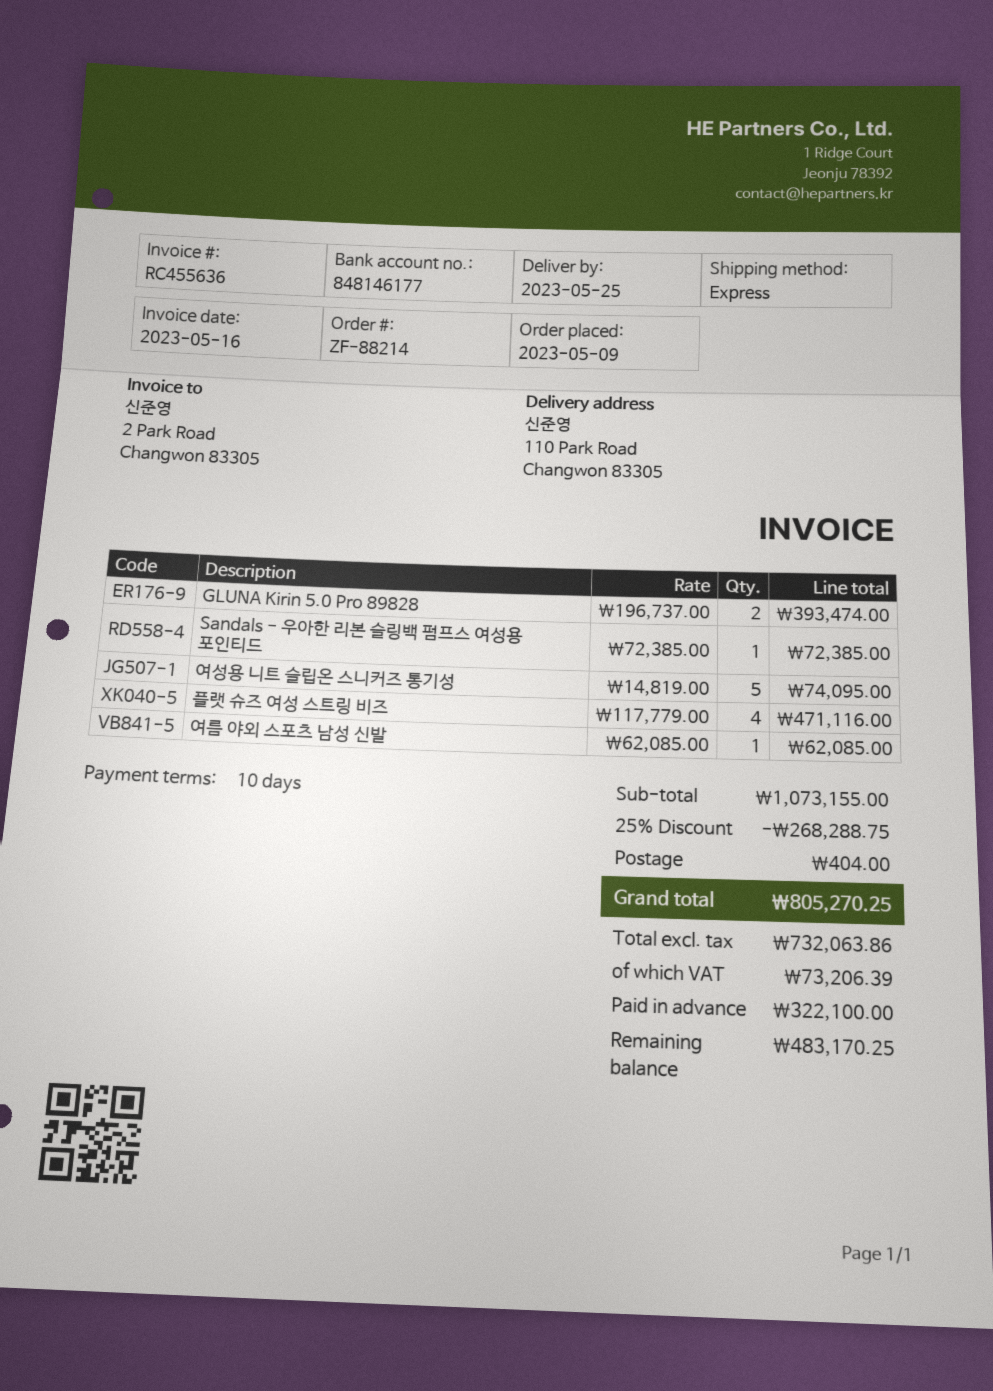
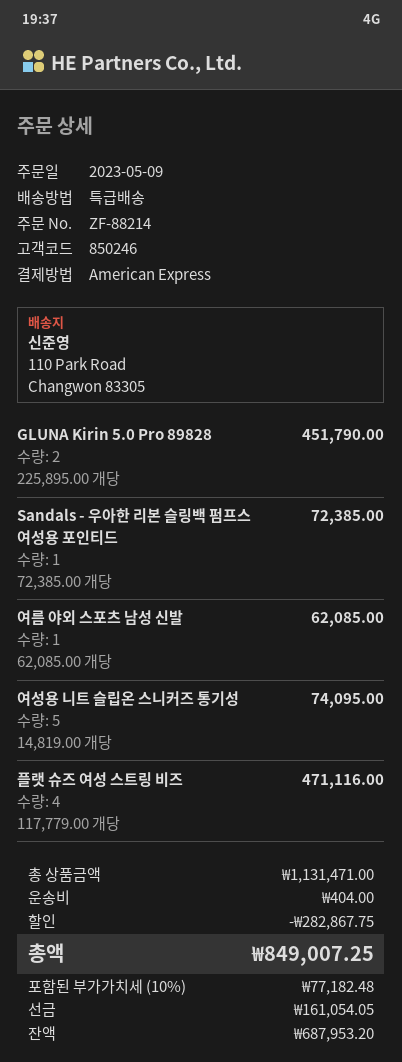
GLUNA Kirin 5.0 Pro 89828: 2 x 196737.00 = 393474.00 -> 2 x 225895.00 = 451790.00
subtotal: 1073155.00 -> 1131471.00
discount: 268288.75 -> 282867.75
tax: 73206.39 -> 77182.48
total: 805270.25 -> 849007.25
deposit: 322100.00 -> 161054.05
balance: 483170.25 -> 687953.20

